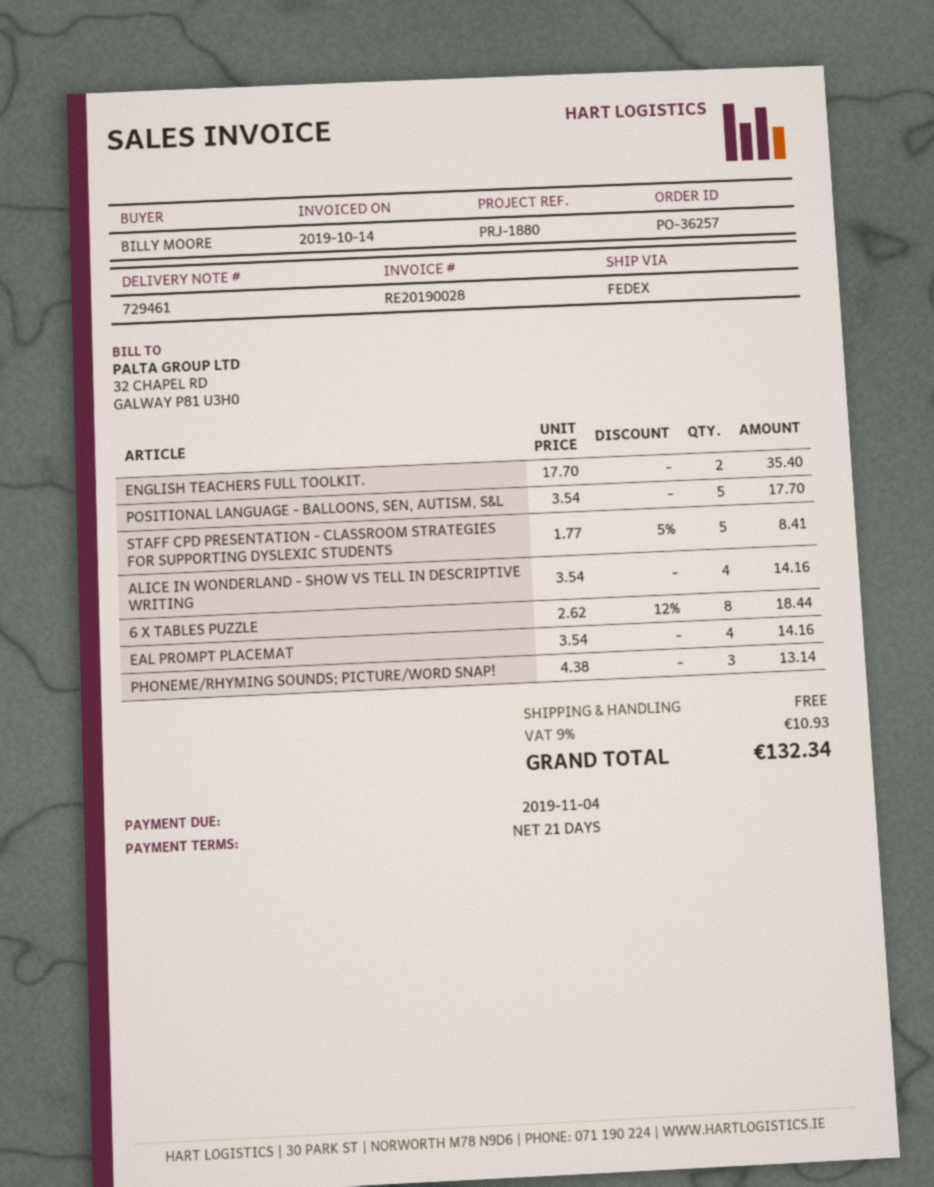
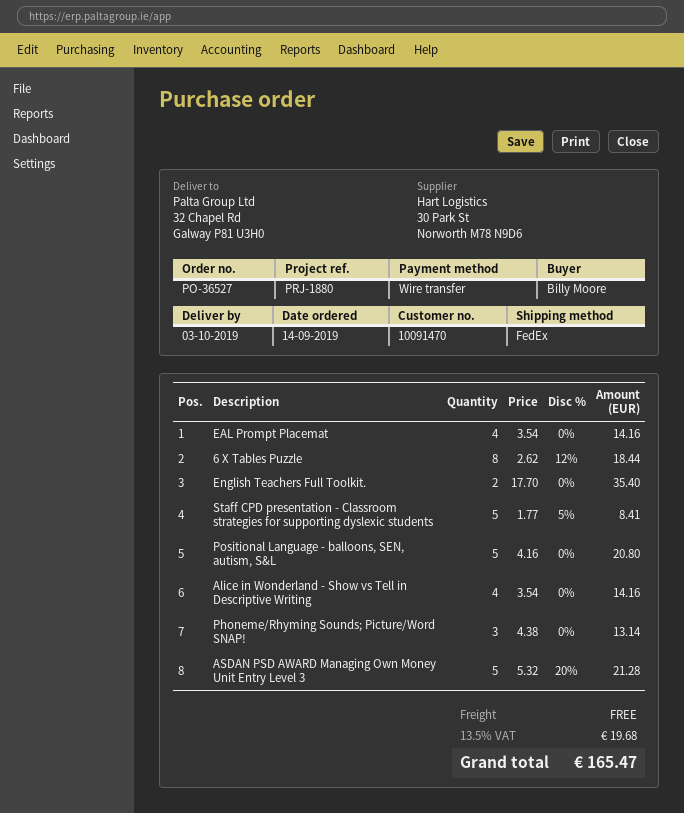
order number: PO-36257 -> PO-36527
POSITIONAL LANGUAGE - BALLOONS, SEN, AUTISM, S&L: 5 x 3.54 = 17.70 -> 5 x 4.16 = 20.80
ASDAN PSD AWARD Managing Own Money Unit Entry Level 3: none -> 5 x 5.32 - 20% = 21.28
tax: 9% = 10.93 -> 13.5% = 19.68
total: 132.34 -> 165.47

